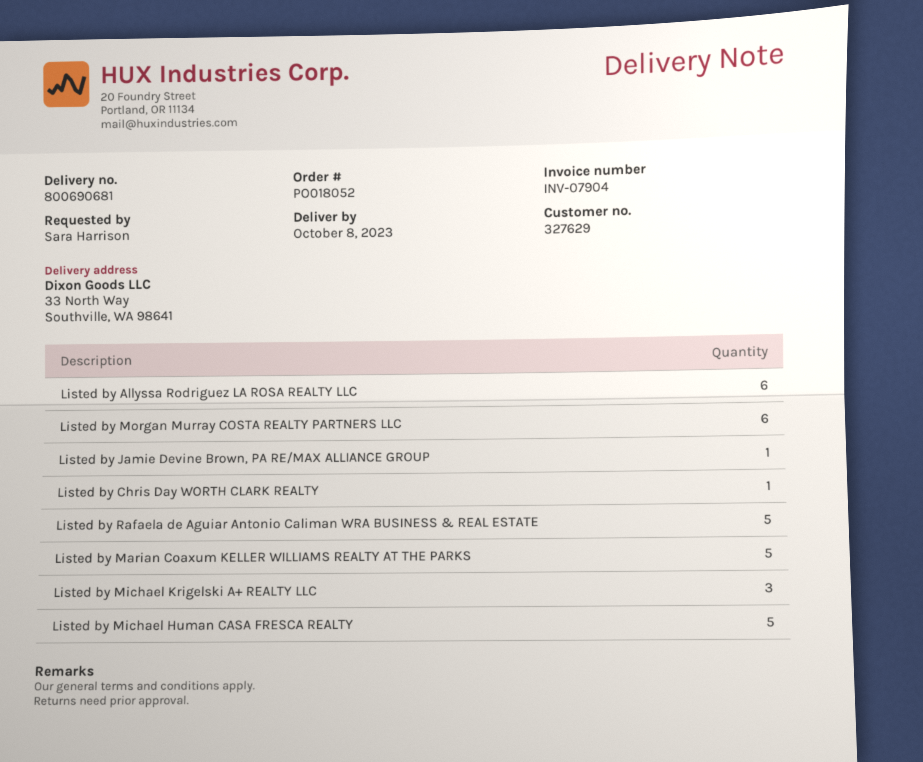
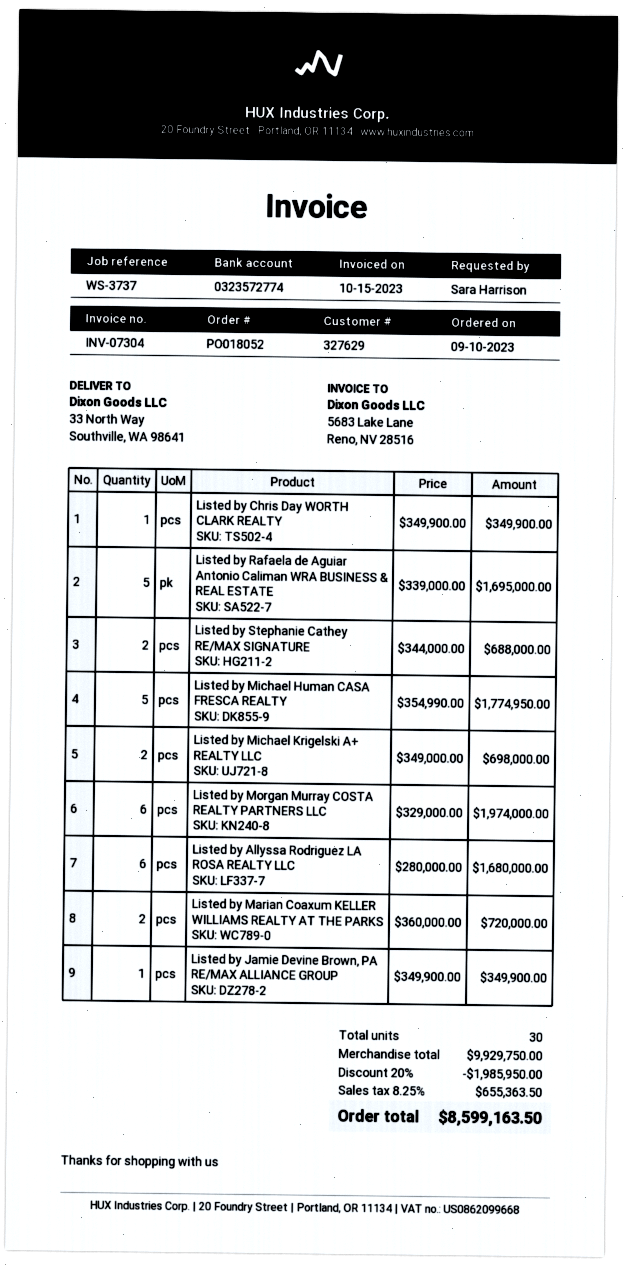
invoice number: INV-07904 -> INV-07304
Listed by Marian Coaxum KELLER WILLIAMS REALTY AT THE PARKS: 5 -> 2
Listed by Michael Krigelski A+ REALTY LLC: 3 -> 2
Listed by Stephanie Cathey RE/MAX SIGNATURE: none -> 2

